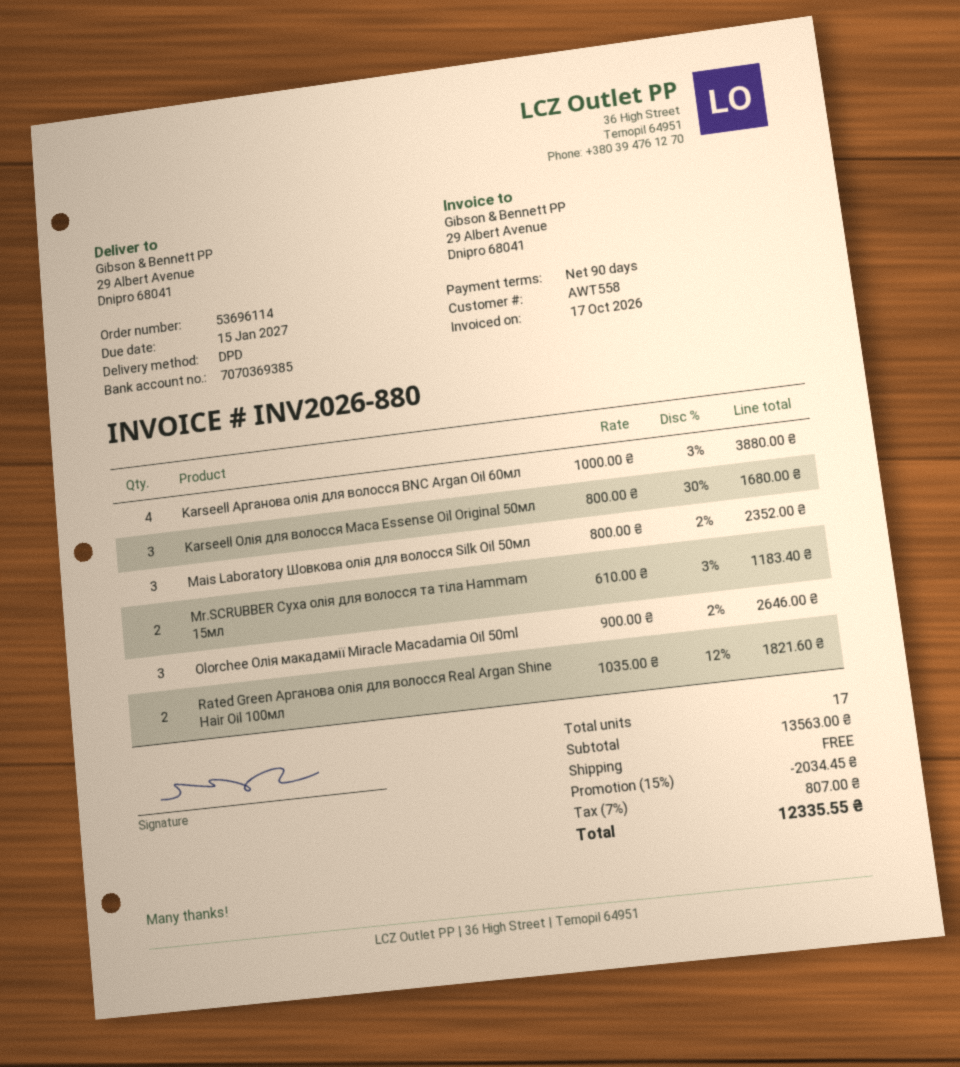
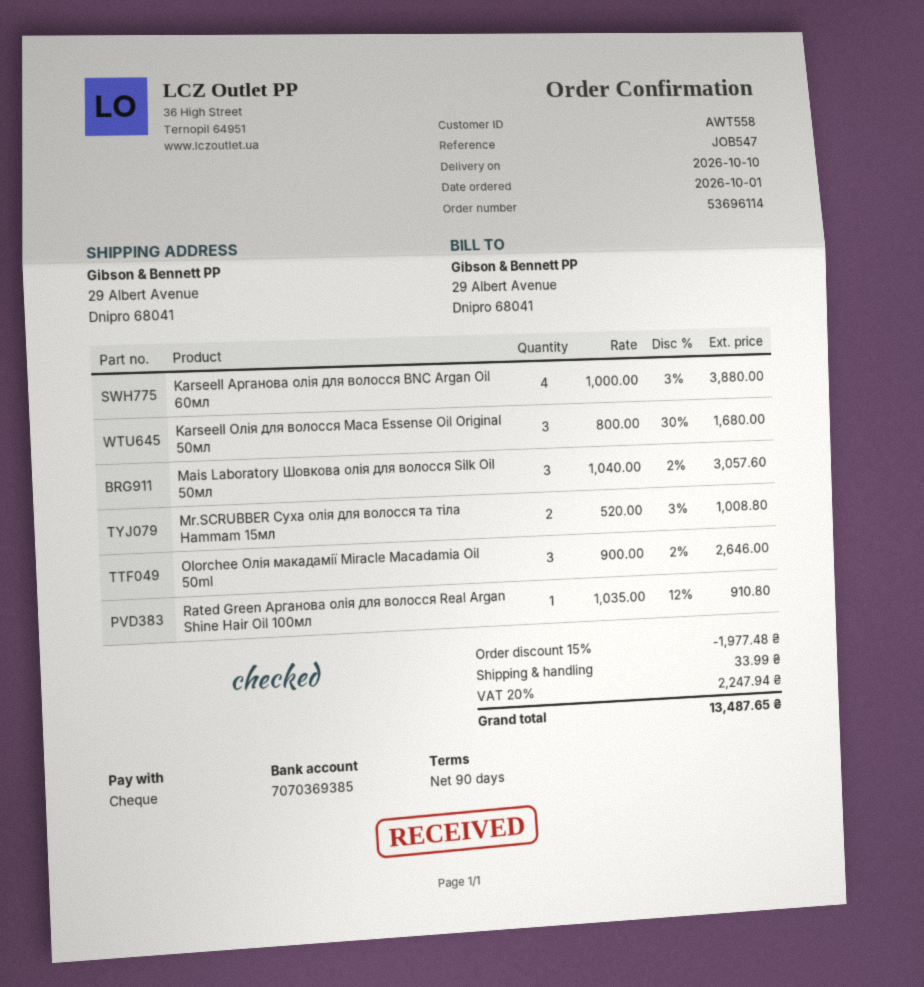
Mais Laboratory Шовкова олія для волосся Silk Oil 50мл: 3 x 800.00 - 2% = 2352.00 -> 3 x 1040.00 - 2% = 3057.60
Mr.SCRUBBER Суха олія для волосся та тіла Hammam 15мл: 2 x 610.00 - 3% = 1183.40 -> 2 x 520.00 - 3% = 1008.80
Rated Green Арганова олія для волосся Real Argan Shine Hair Oil 100мл: 2 x 1035.00 - 12% = 1821.60 -> 1 x 1035.00 - 12% = 910.80
discount: 15% = 2034.45 -> 15% = 1977.48
shipping: 0.00 -> 33.99
tax: 7% = 807.00 -> 20% = 2247.94
total: 12335.55 -> 13487.65

